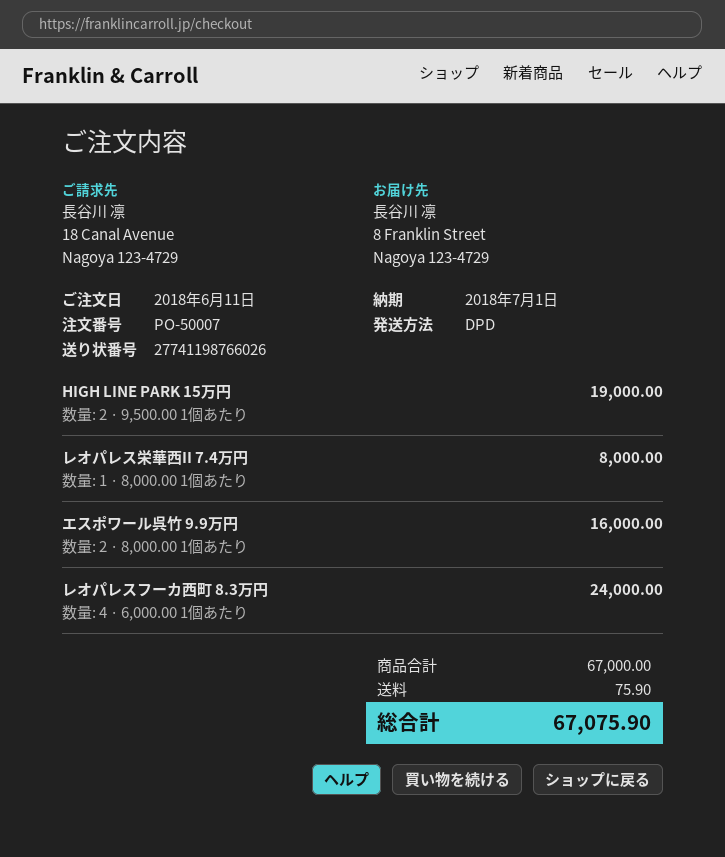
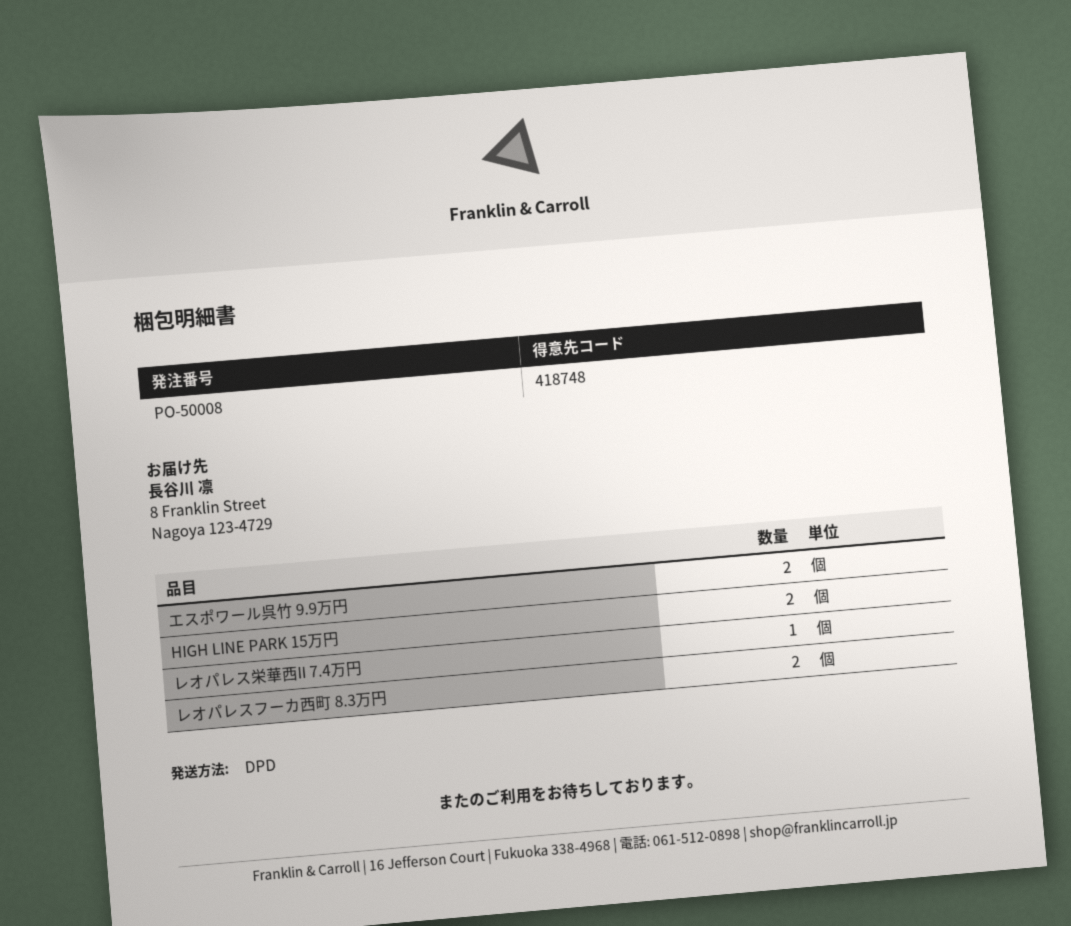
order number: PO-50007 -> PO-50008
レオパレスフーカ西町 8.3万円: 4 -> 2

